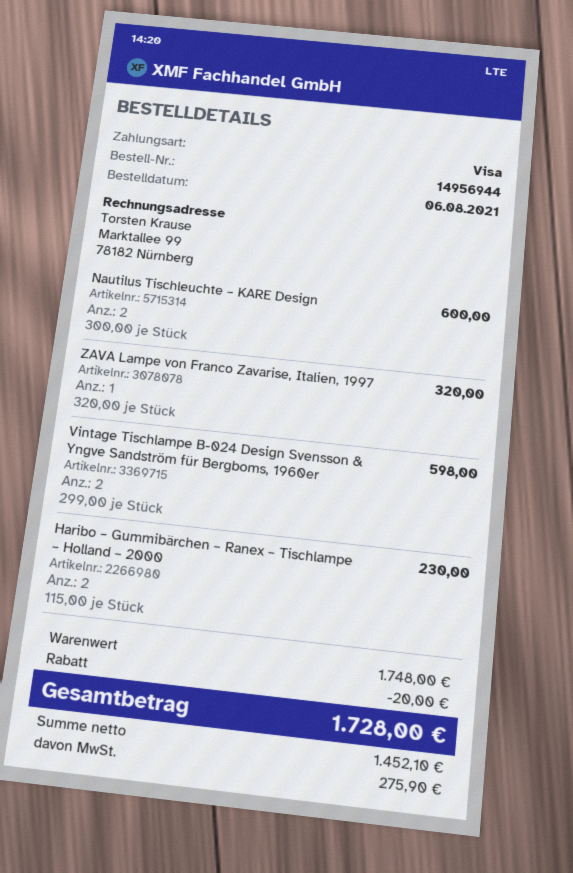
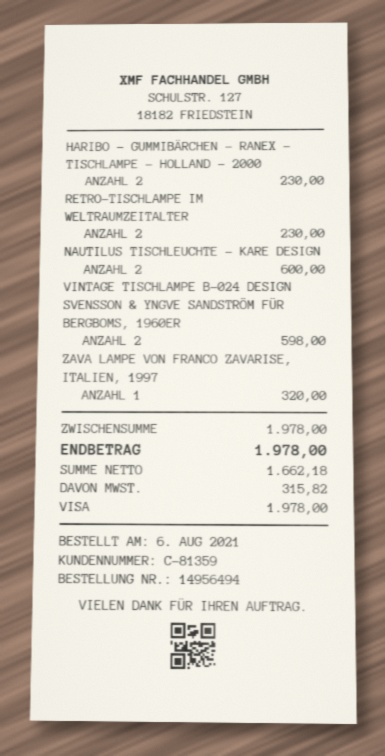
order number: 14956944 -> 14956494
RETRO-TISCHLAMPE IM WELTRAUMZEITALTER: none -> 2 for 230.00
subtotal: 1748.00 -> 1978.00
discount: 20.00 -> none
net: 1452.10 -> 1662.18
tax: 275.90 -> 315.82
total: 1728.00 -> 1978.00

